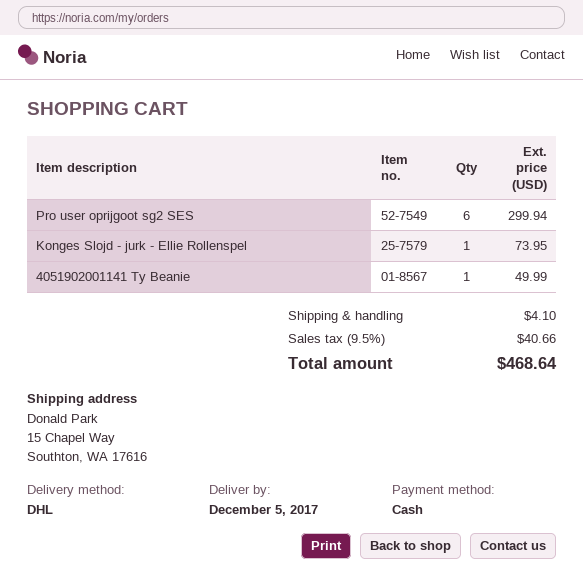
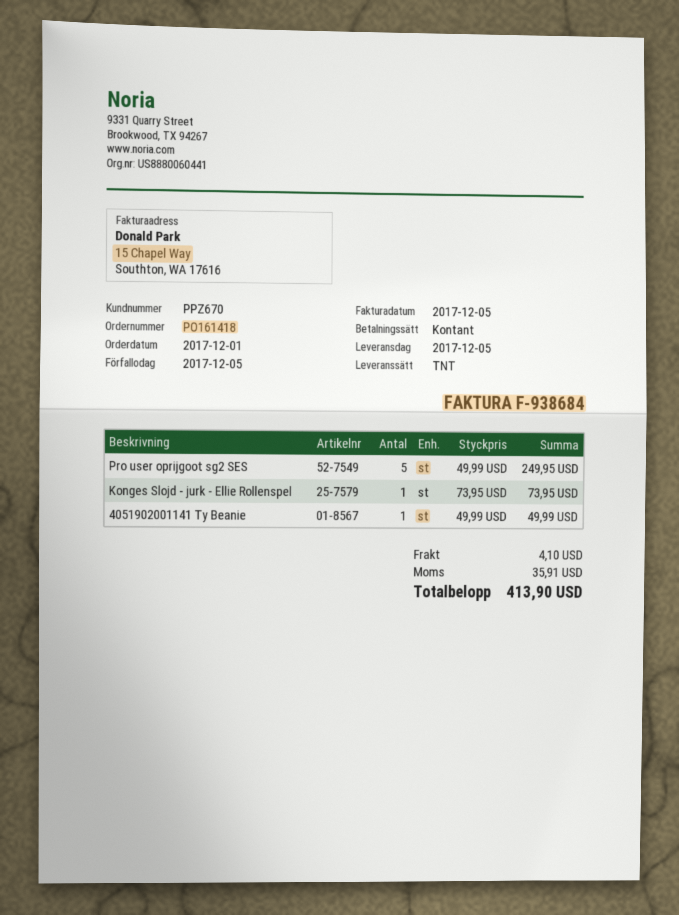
shipping method: DHL -> TNT
Pro user oprijgoot sg2 SES: 6 for 299.94 -> 5 for 249.95
tax: 40.66 -> 35.91
total: 468.64 -> 413.90

